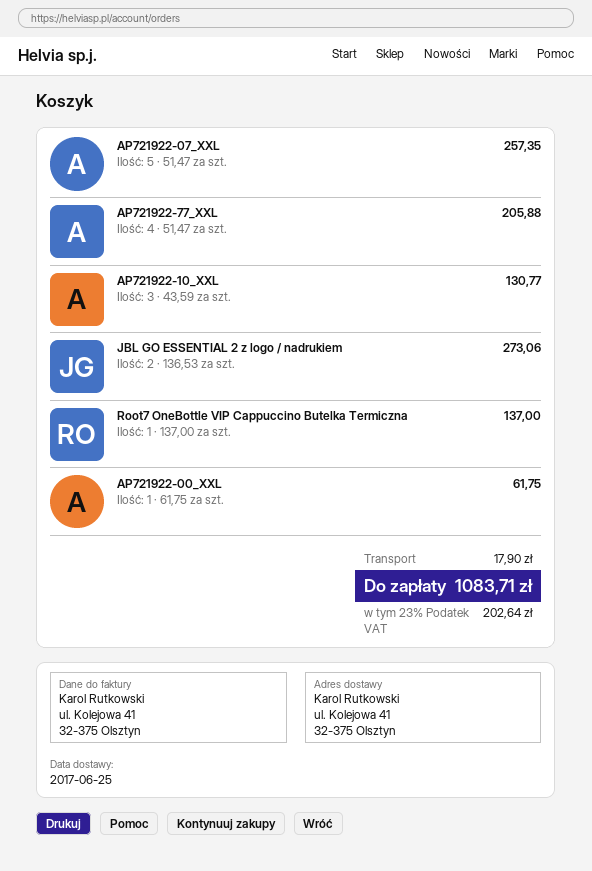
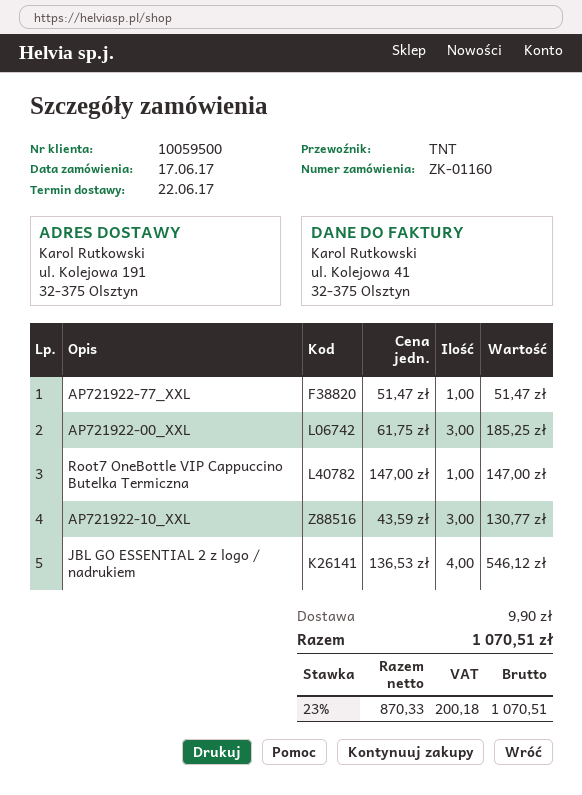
delivery date: 2017-06-25 -> 2017-06-22
ship to: ul. Kolejowa 41, 32-375 Olsztyn -> ul. Kolejowa 191, 32-375 Olsztyn
AP721922-07_XXL: 5 x 51.47 = 257.35 -> none
AP721922-77_XXL: 4 x 51.47 = 205.88 -> 1 x 51.47 = 51.47
JBL GO ESSENTIAL 2 z logo / nadrukiem: 2 x 136.53 = 273.06 -> 4 x 136.53 = 546.12
Root7 OneBottle VIP Cappuccino Butelka Termiczna: 1 x 137.00 = 137.00 -> 1 x 147.00 = 147.00
AP721922-00_XXL: 1 x 61.75 = 61.75 -> 3 x 61.75 = 185.25
shipping: 17.90 -> 9.90
tax: 23% = 202.64 -> 23% = 200.18
total: 1083.71 -> 1070.51

